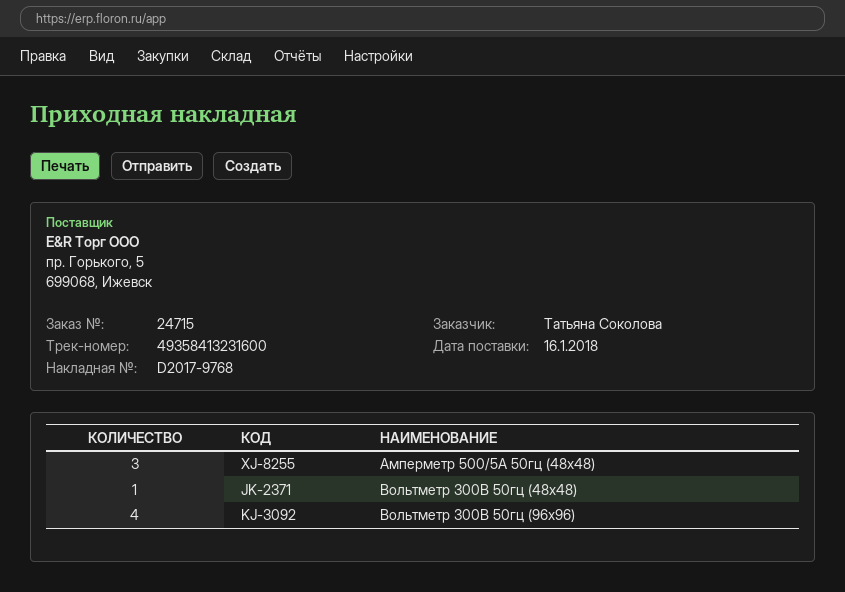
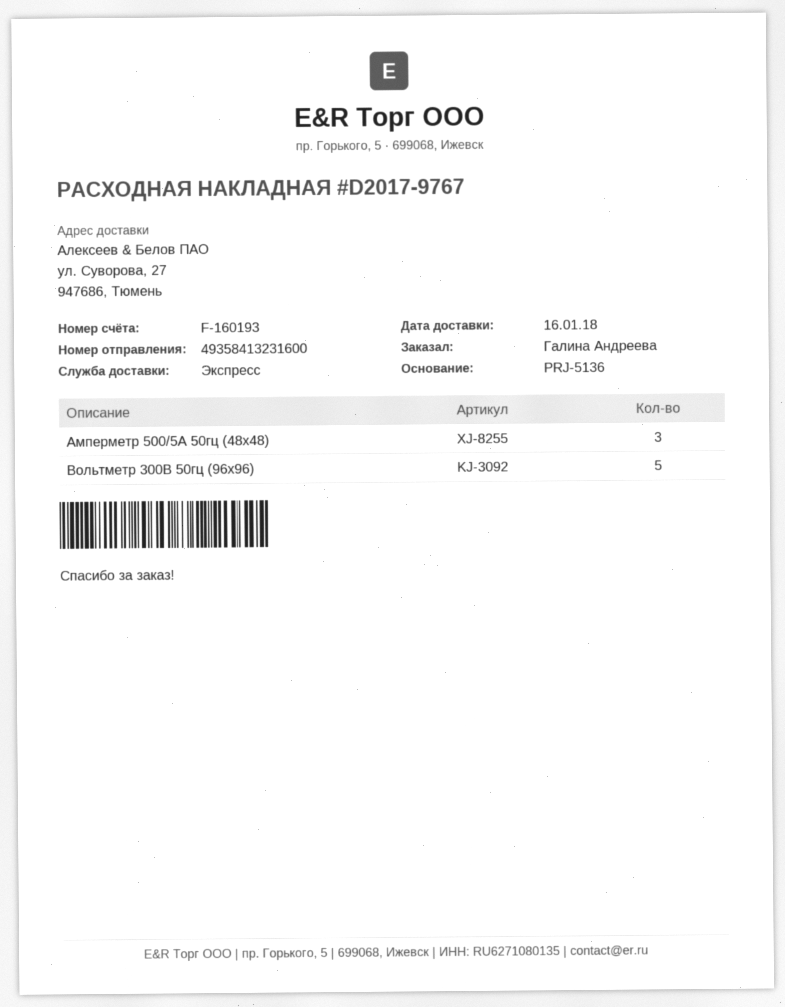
delivery note number: D2017-9768 -> D2017-9767
ordered by: Татьяна Соколова -> Галина Андреева
Вольтметр 300В 50гц (48х48): 1 -> none
Вольтметр 300В 50гц (96х96): 4 -> 5

